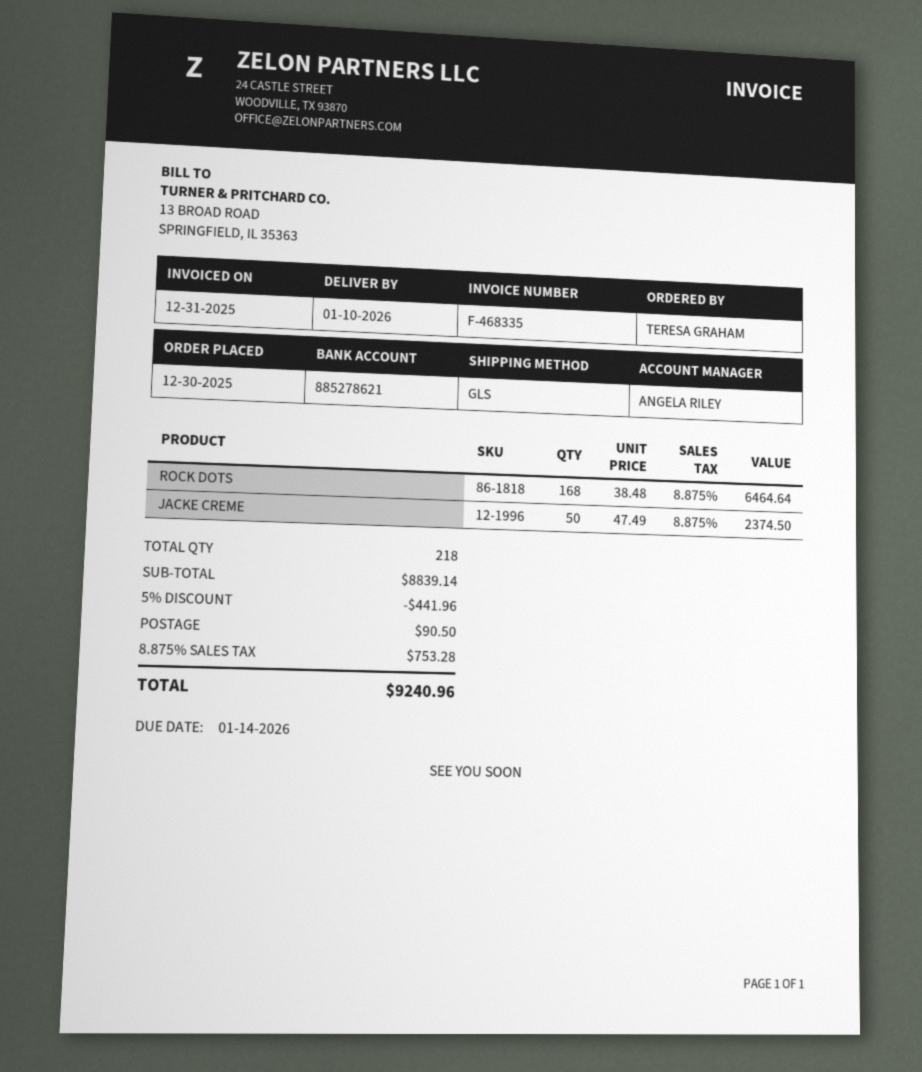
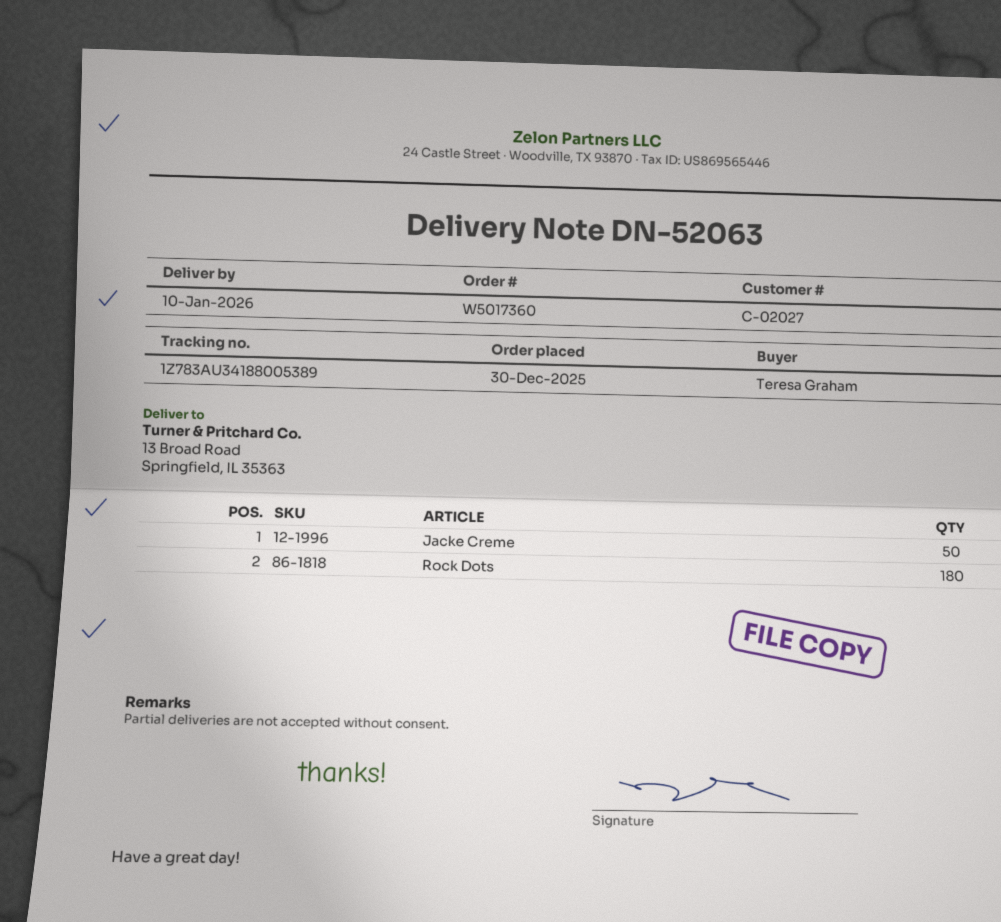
ROCK DOTS: 168 -> 180

